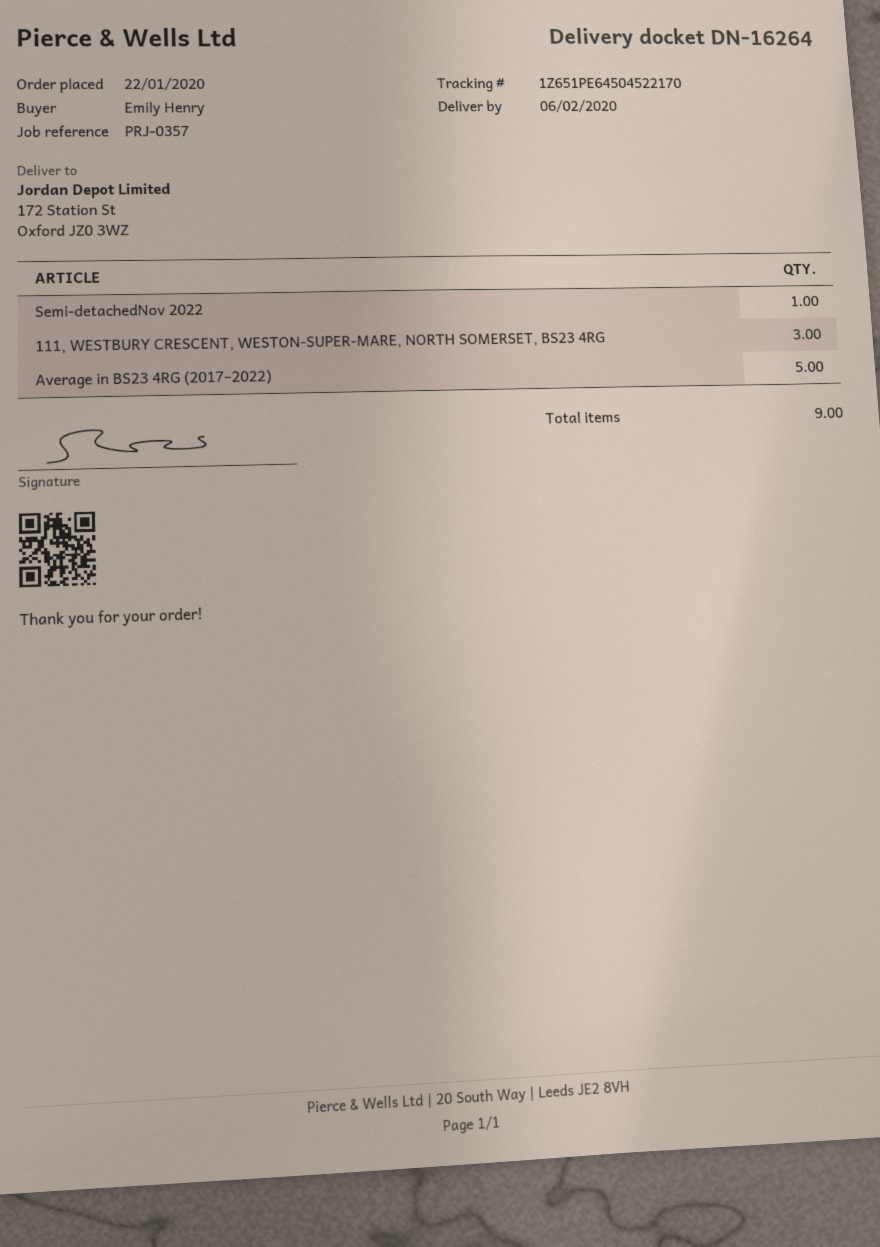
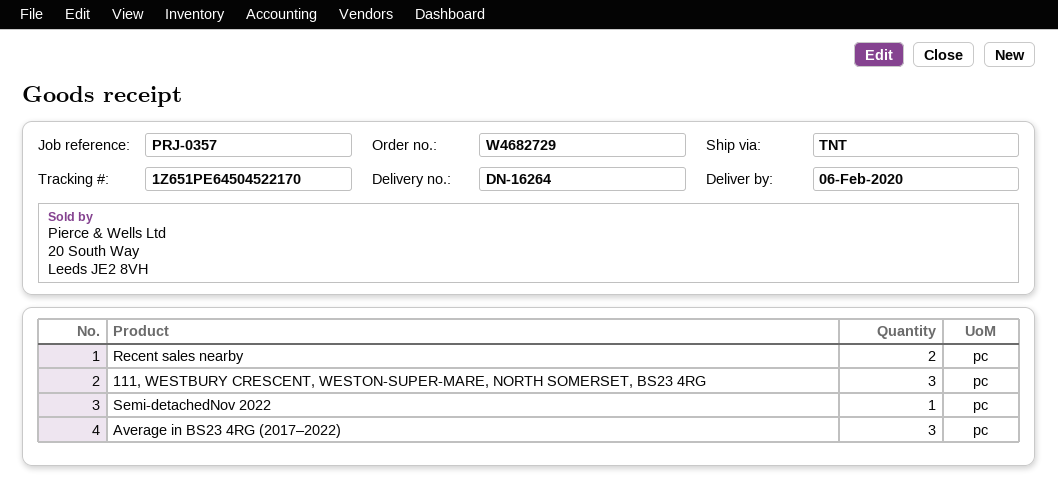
Average in BS23 4RG (2017–2022): 5 -> 3
Recent sales nearby: none -> 2

